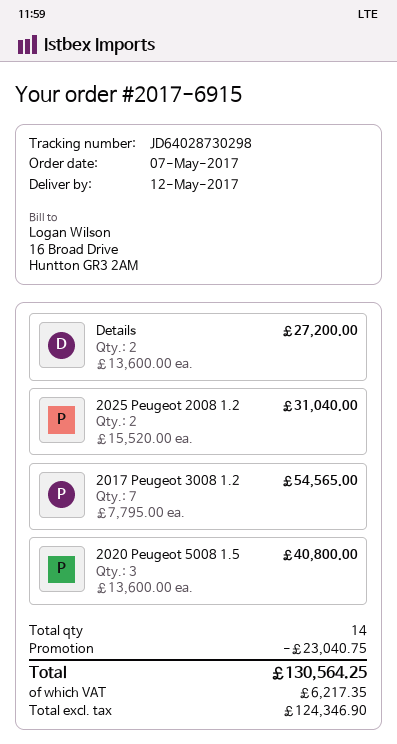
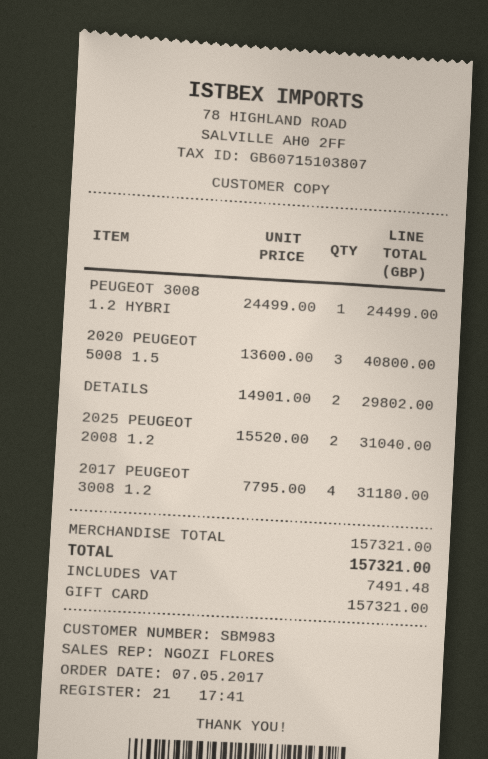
Details: 2 x 13600.00 = 27200.00 -> 2 x 14901.00 = 29802.00
2017 Peugeot 3008 1.2: 7 x 7795.00 = 54565.00 -> 4 x 7795.00 = 31180.00
PEUGEOT 3008 1.2 HYBRI: none -> 1 x 24499.00 = 24499.00
discount: 23040.75 -> none
tax: 6217.35 -> 7491.48
total: 130564.25 -> 157321.00

